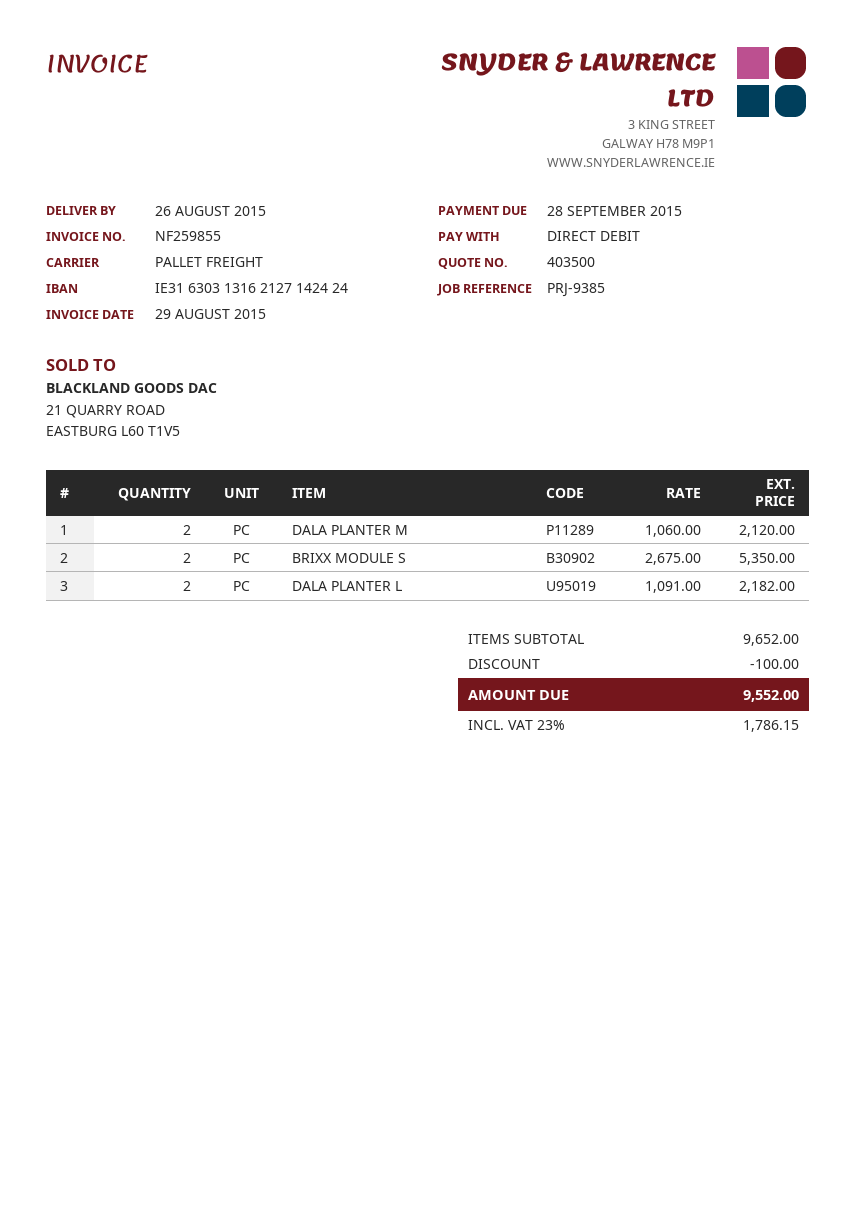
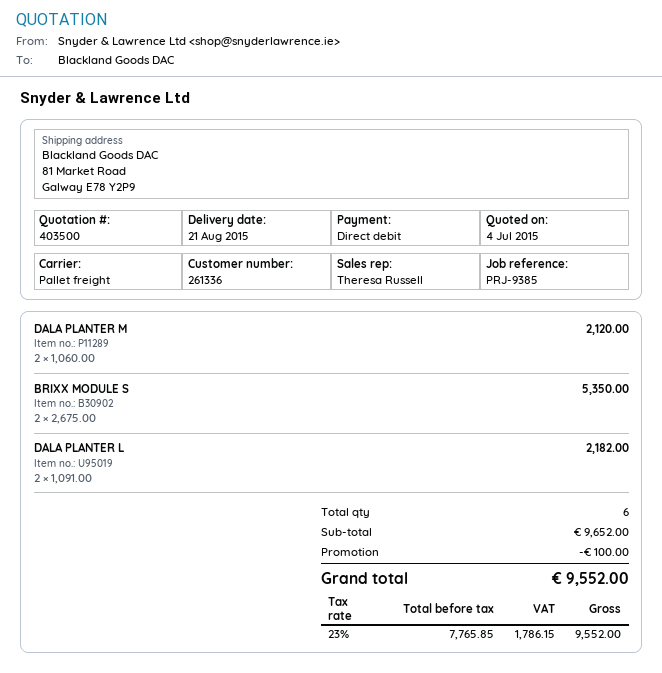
delivery date: 2015-08-26 -> 2015-08-21

